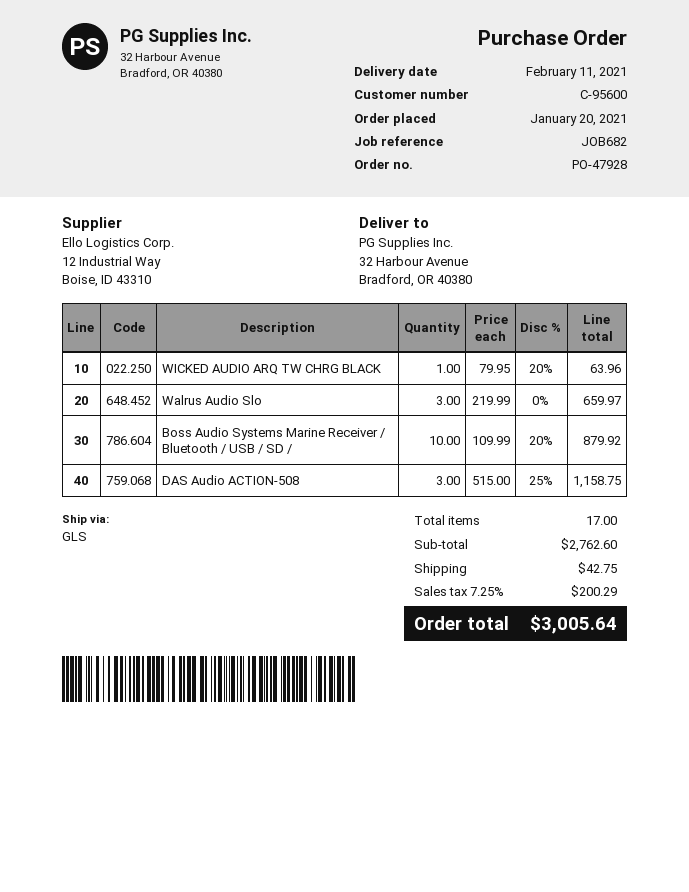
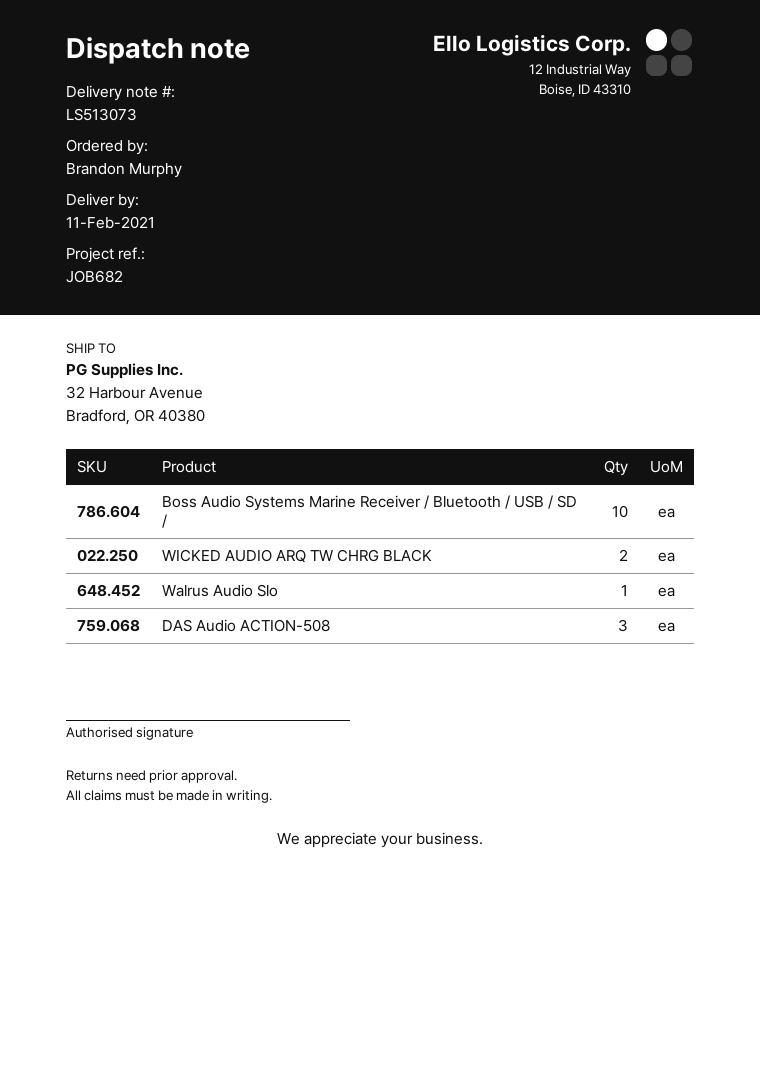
WICKED AUDIO ARQ TW CHRG BLACK: 1 -> 2
Walrus Audio Slo: 3 -> 1

